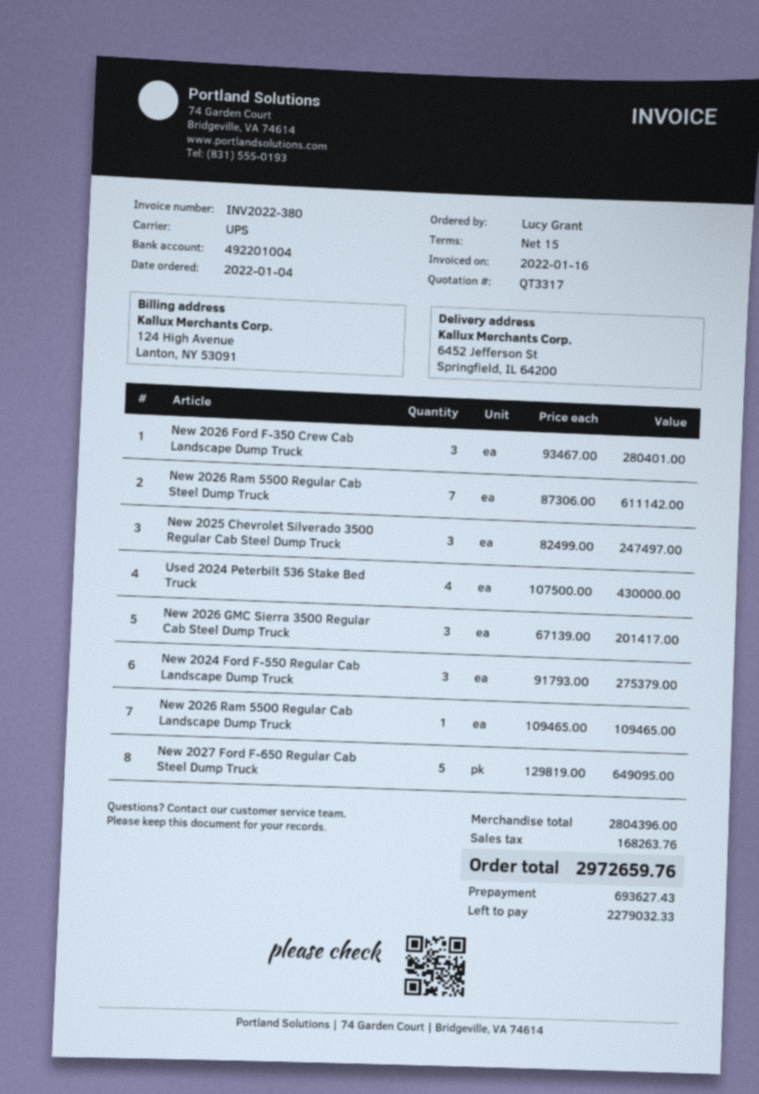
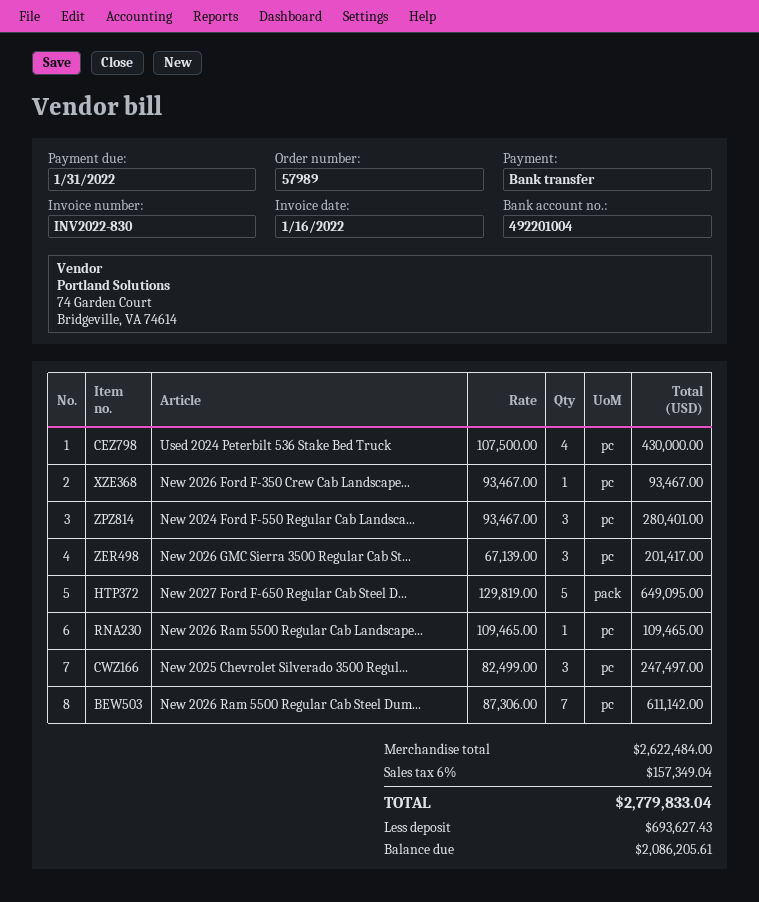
invoice number: INV2022-380 -> INV2022-830
New 2026 Ford F-350 Crew Cab Landscape Dump Truck: 3 x 93467.00 = 280401.00 -> 1 x 93467.00 = 93467.00
New 2024 Ford F-550 Regular Cab Landscape Dump Truck: 3 x 91793.00 = 275379.00 -> 3 x 93467.00 = 280401.00
subtotal: 2804396.00 -> 2622484.00
tax: 168263.76 -> 157349.04
total: 2972659.76 -> 2779833.04
balance: 2279032.33 -> 2086205.61

